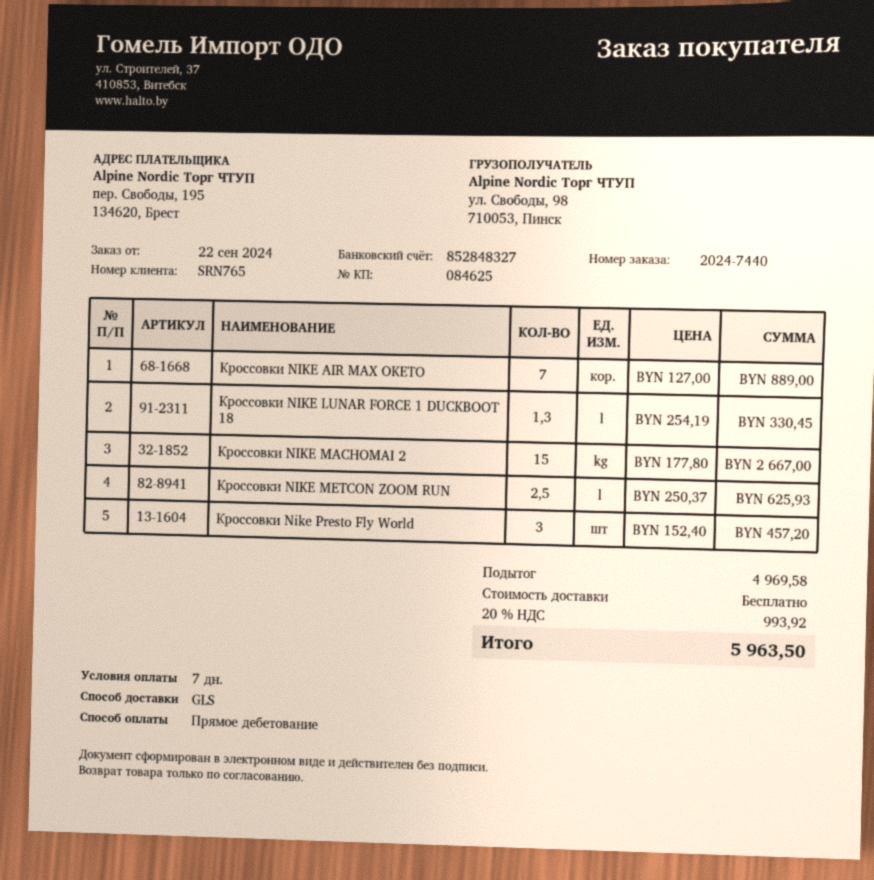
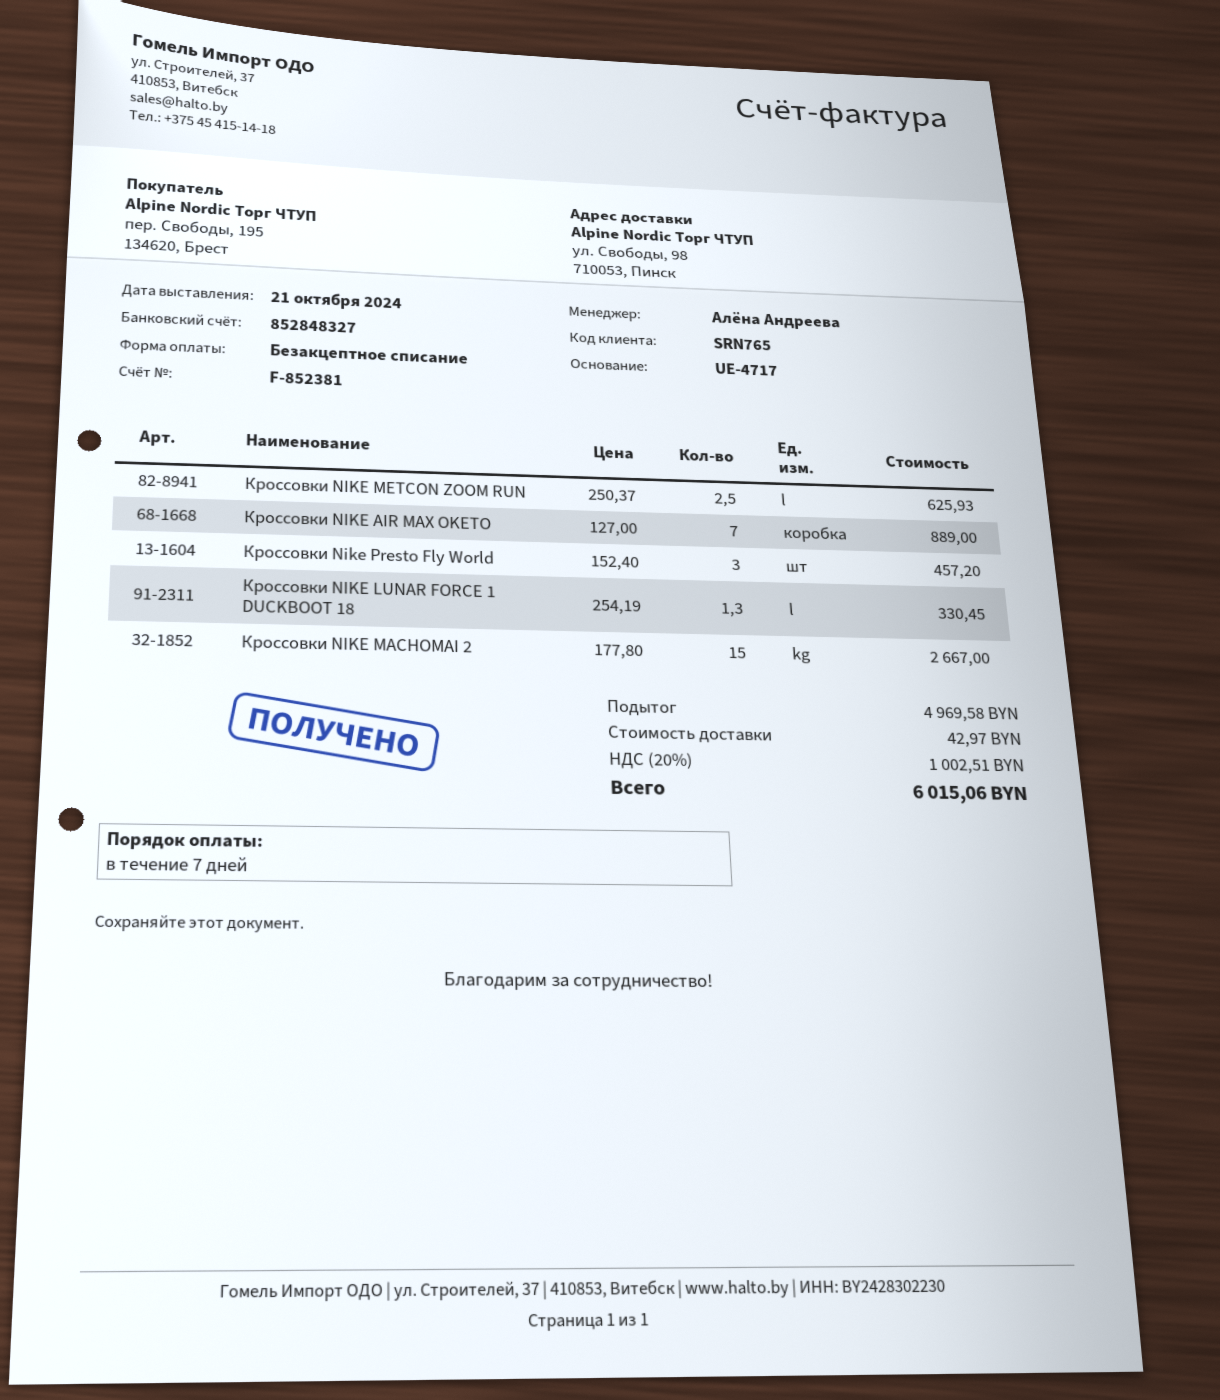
shipping: 0.00 -> 42.97
tax: 20% = 993.92 -> 20% = 1002.51
total: 5963.50 -> 6015.06

